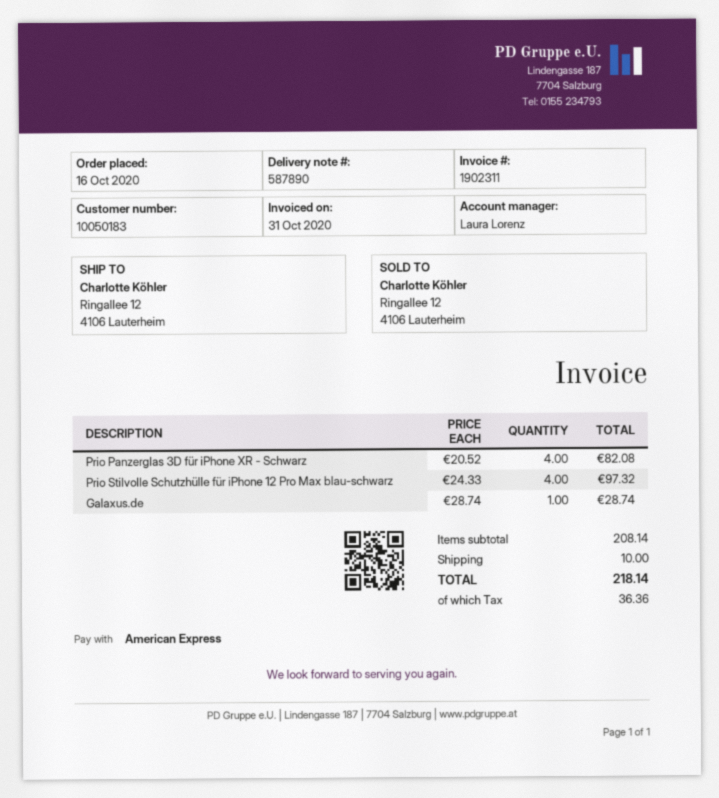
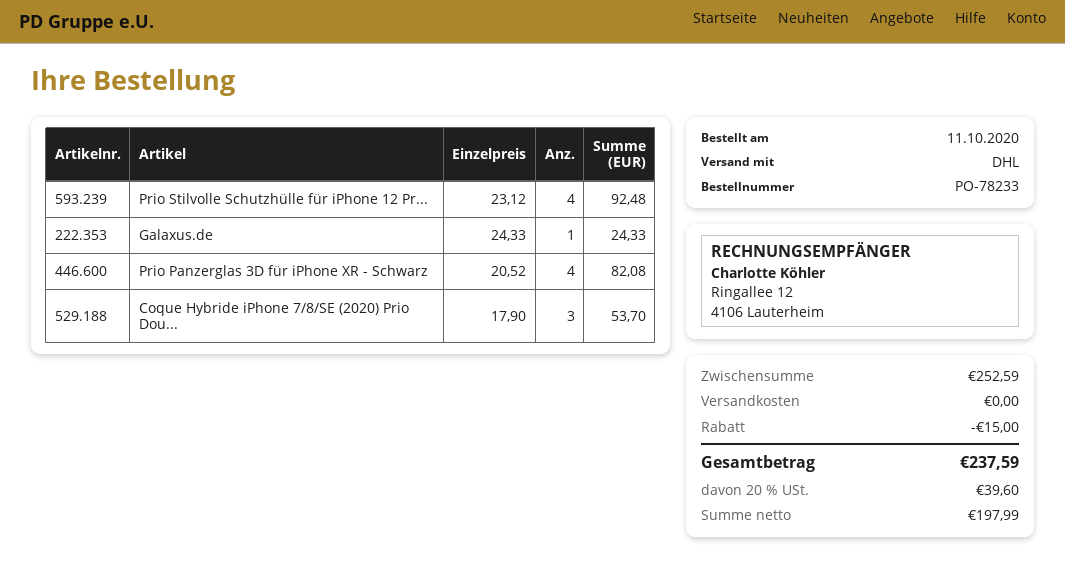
order date: 2020-10-16 -> 2020-10-11
Prio Stilvolle Schutzhülle für iPhone 12 Pro Max blau-schwarz: 4 x 24.33 = 97.32 -> 4 x 23.12 = 92.48
Galaxus.de: 1 x 28.74 = 28.74 -> 1 x 24.33 = 24.33
Coque Hybride iPhone 7/8/SE (2020) Prio Dou...: none -> 3 x 17.90 = 53.70
subtotal: 208.14 -> 252.59
discount: none -> 15.00
shipping: 10.00 -> 0.00
tax: 36.36 -> 39.60
total: 218.14 -> 237.59

